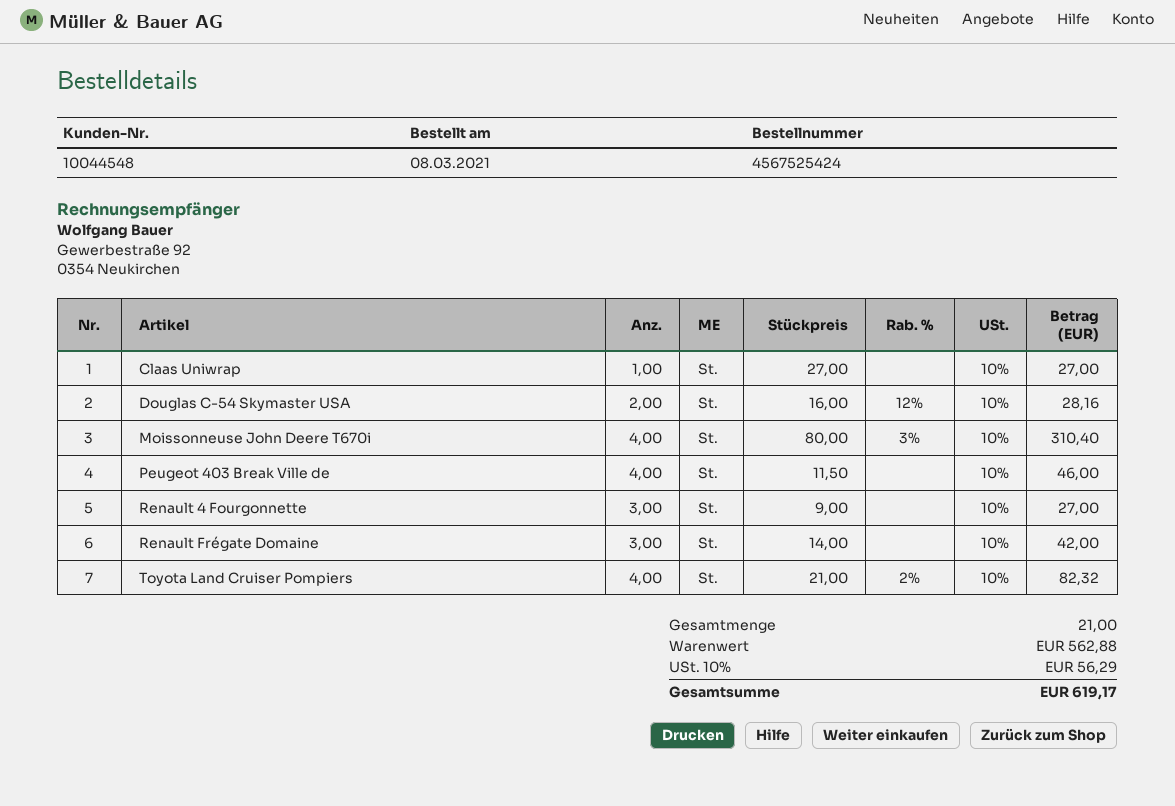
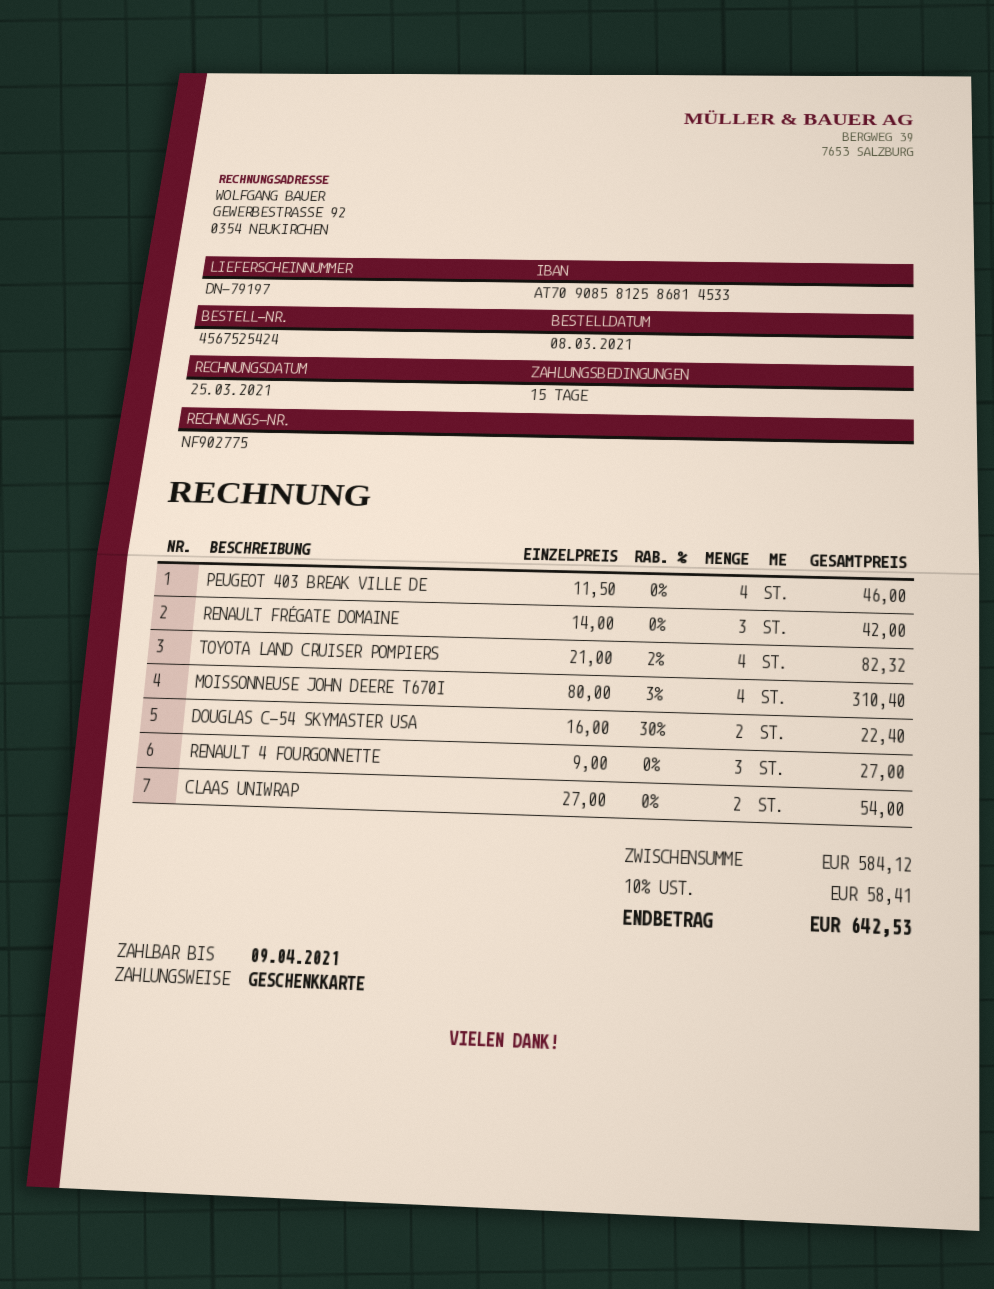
Claas Uniwrap: 1 x 27.00 = 27.00 -> 2 x 27.00 = 54.00
Douglas C-54 Skymaster USA: 2 x 16.00 - 12% = 28.16 -> 2 x 16.00 - 30% = 22.40
subtotal: 562.88 -> 584.12
tax: 10% = 56.29 -> 10% = 58.41
total: 619.17 -> 642.53

